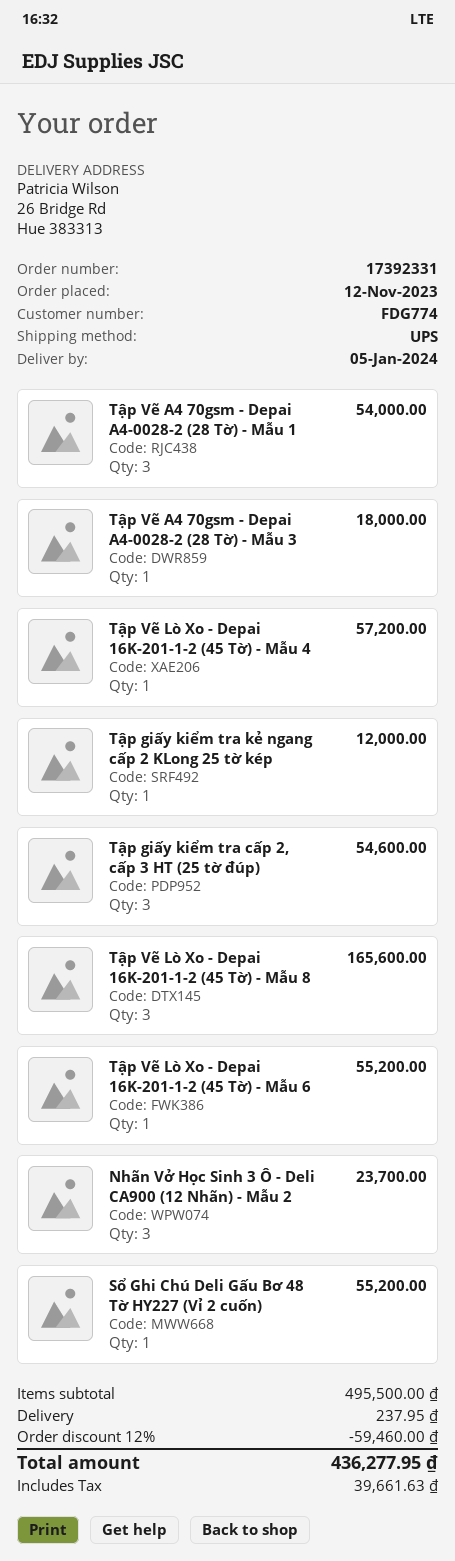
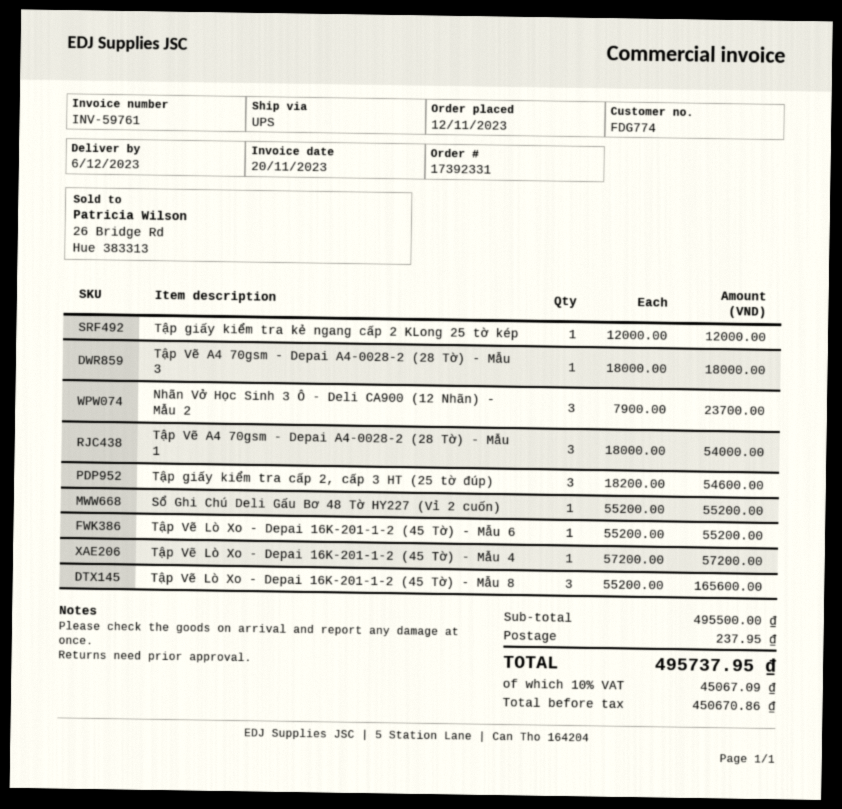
delivery date: 2024-01-05 -> 2023-12-06
discount: 12% = 59460.00 -> none
tax: 39661.63 -> 45067.09
total: 436277.95 -> 495737.95

